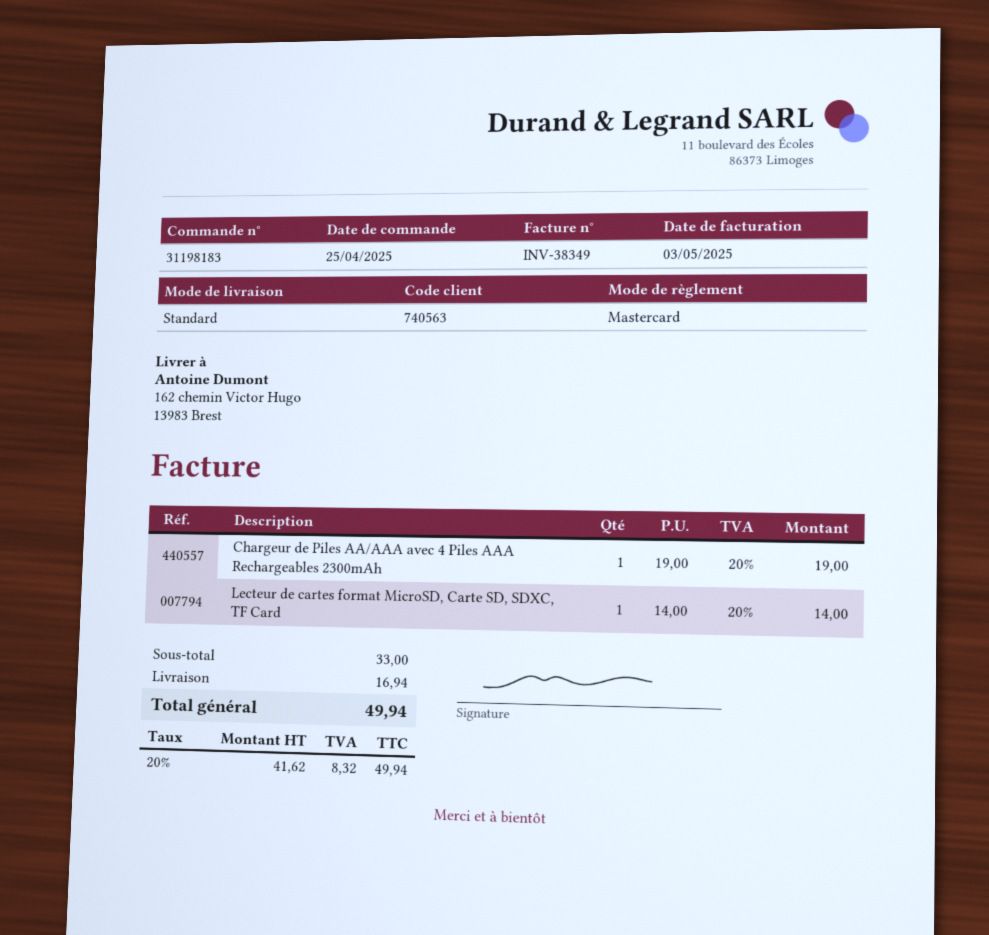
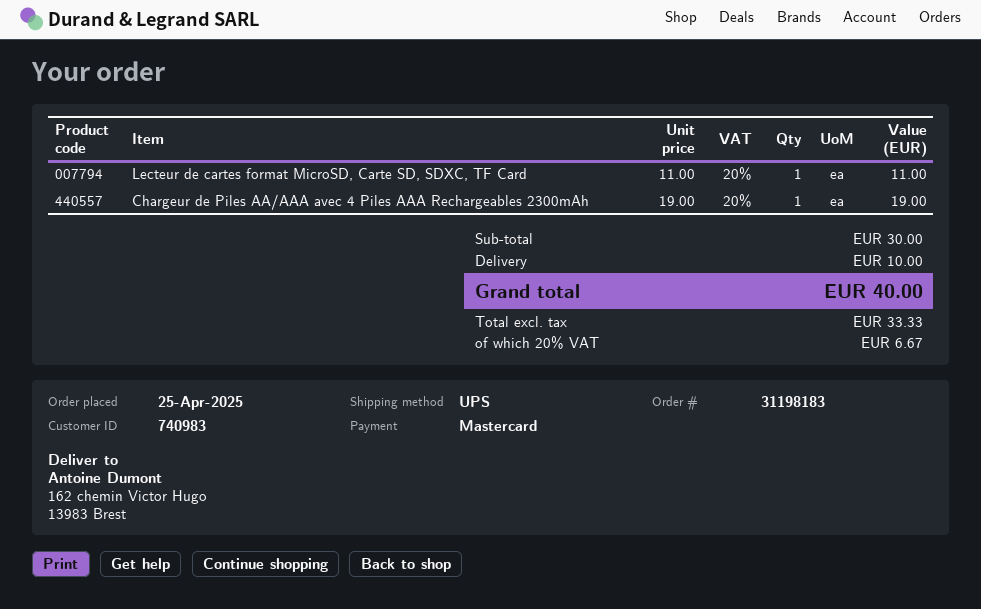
customer number: 740563 -> 740983
shipping method: standard -> UPS
Lecteur de cartes format MicroSD, Carte SD, SDXC, TF Card: 1 x 14.00 = 14.00 -> 1 x 11.00 = 11.00
subtotal: 33.00 -> 30.00
shipping: 16.94 -> 10.00
net: 41.62 -> 33.33
tax: 20% = 8.32 -> 20% = 6.67
total: 49.94 -> 40.00

